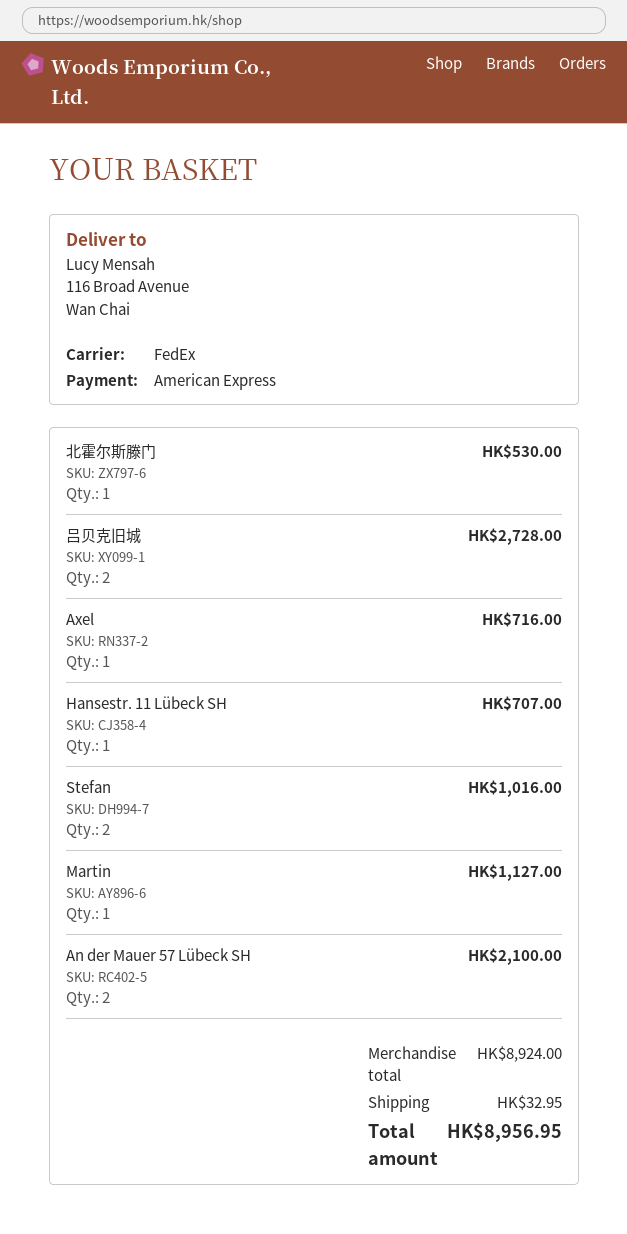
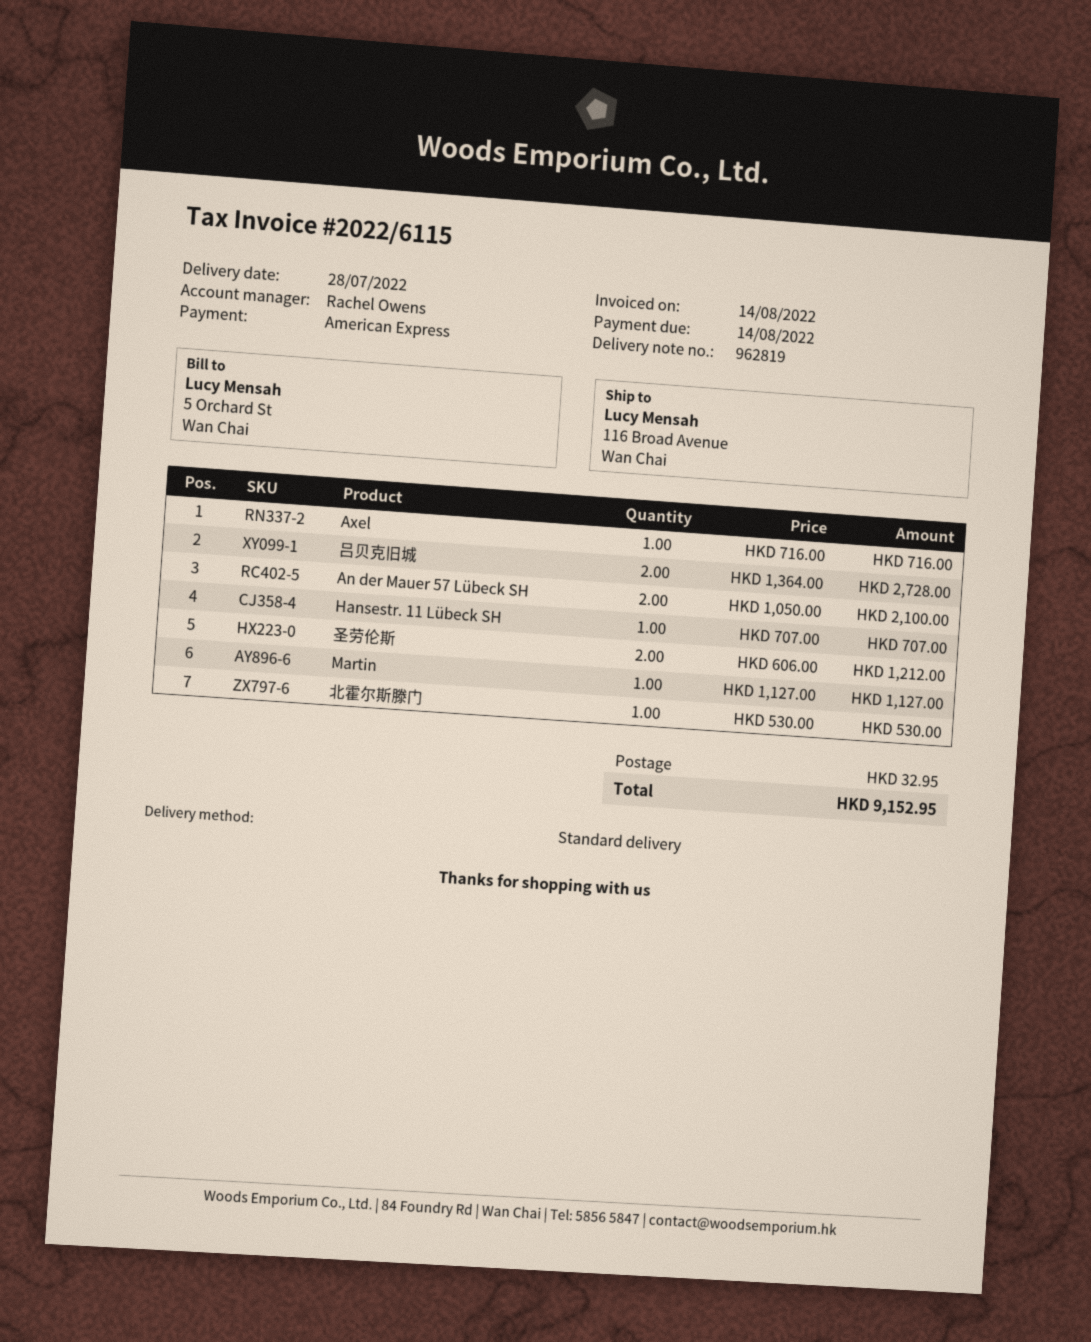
shipping method: FedEx -> standard
Stefan: 2 for 1016.00 -> none
圣劳伦斯: none -> 2 for 1212.00
total: 8956.95 -> 9152.95

